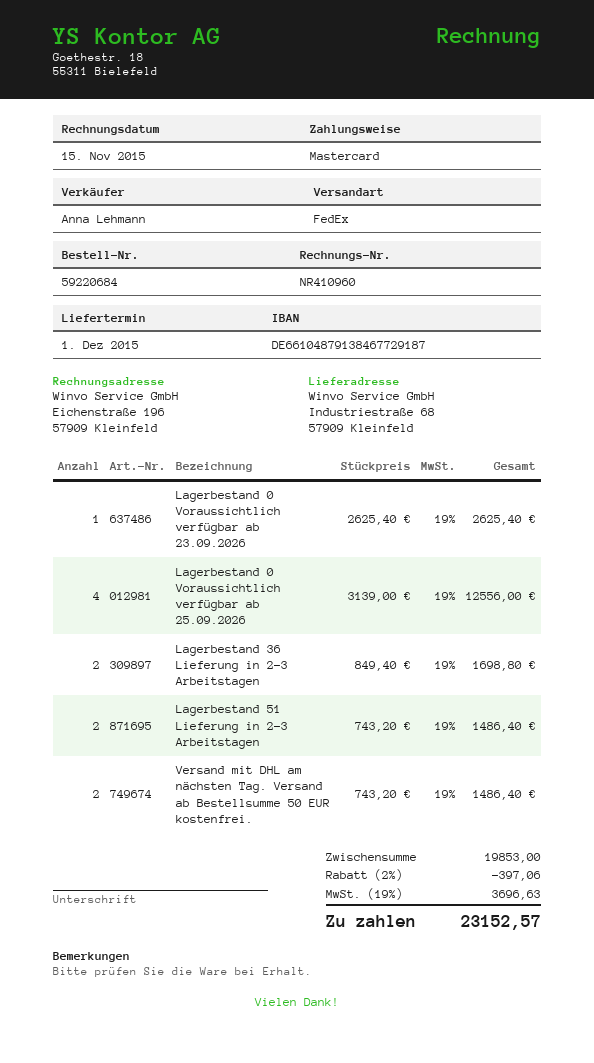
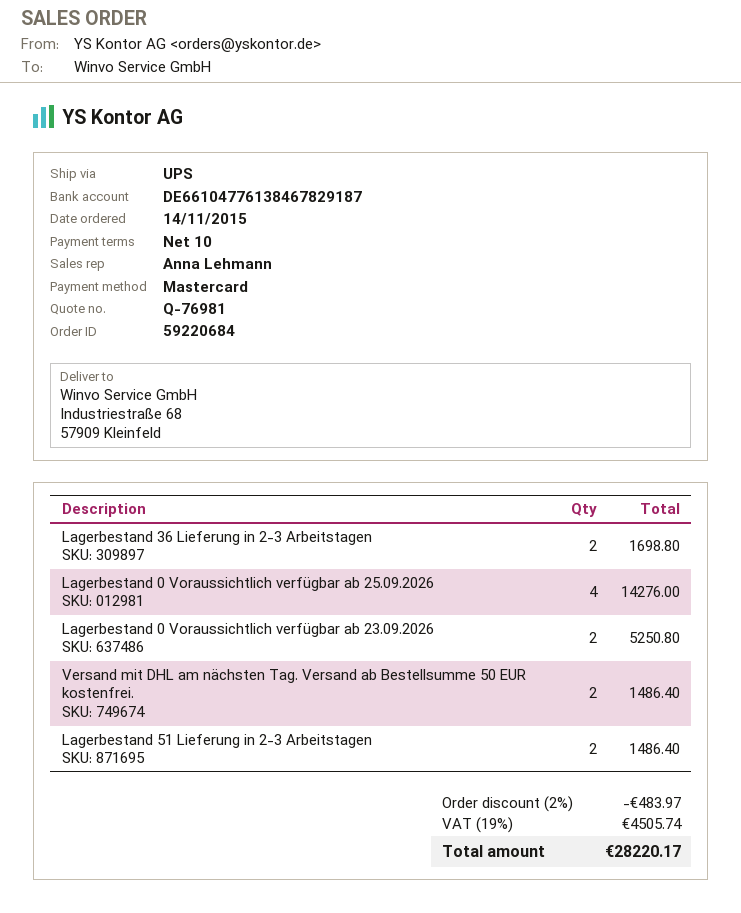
bank account: DE66104879138467729187 -> DE66104776138467829187
shipping method: FedEx -> UPS
Lagerbestand 0 Voraussichtlich verfügbar ab 23.09.2026: 1 for 2625.40 -> 2 for 5250.80
Lagerbestand 0 Voraussichtlich verfügbar ab 25.09.2026: 4 for 12556.00 -> 4 for 14276.00
discount: 2% = 397.06 -> 2% = 483.97
tax: 19% = 3696.63 -> 19% = 4505.74
total: 23152.57 -> 28220.17

